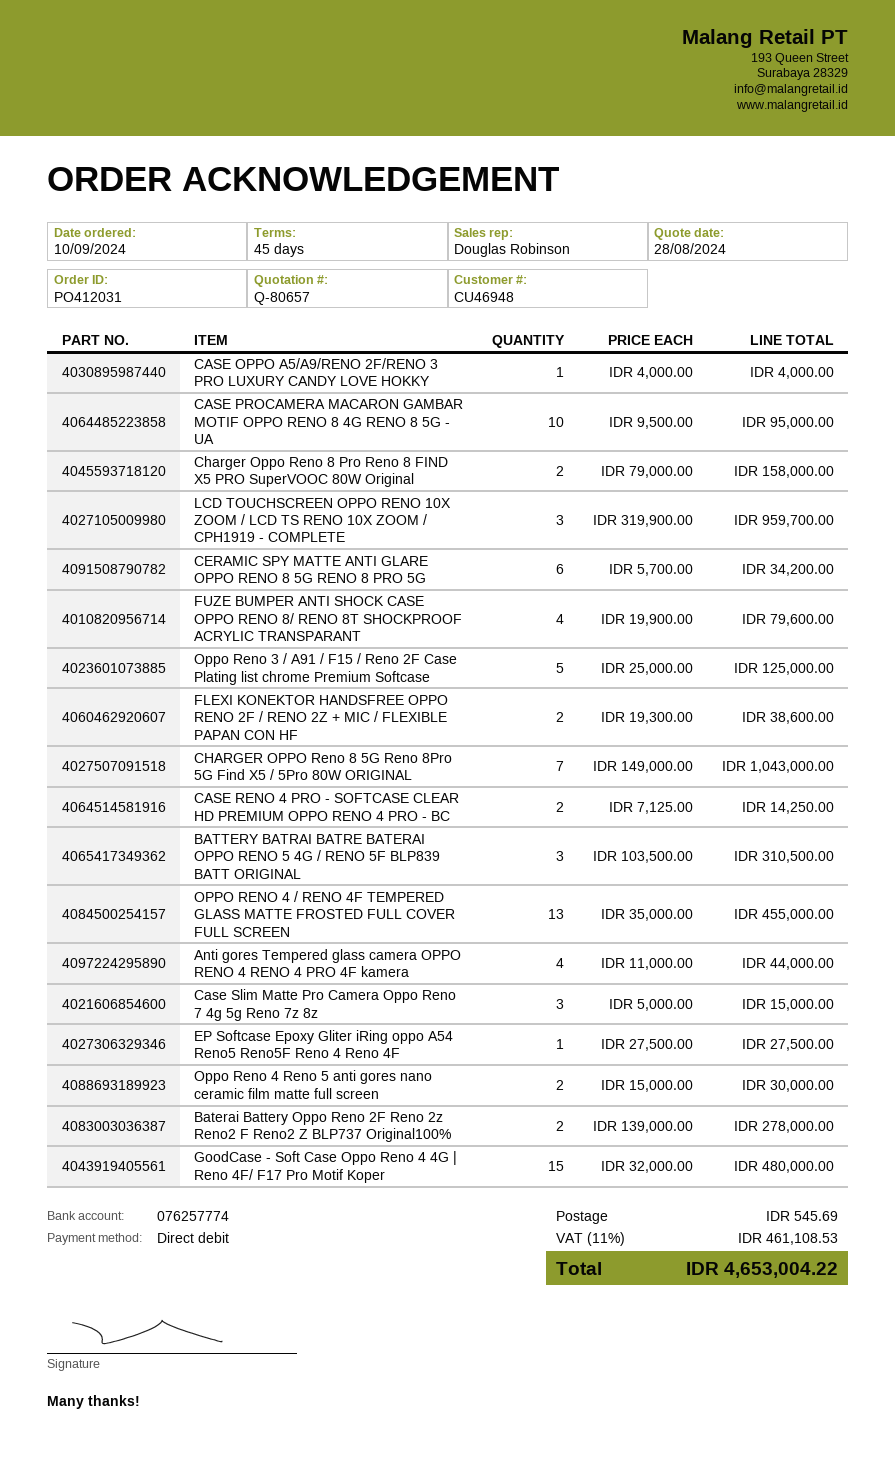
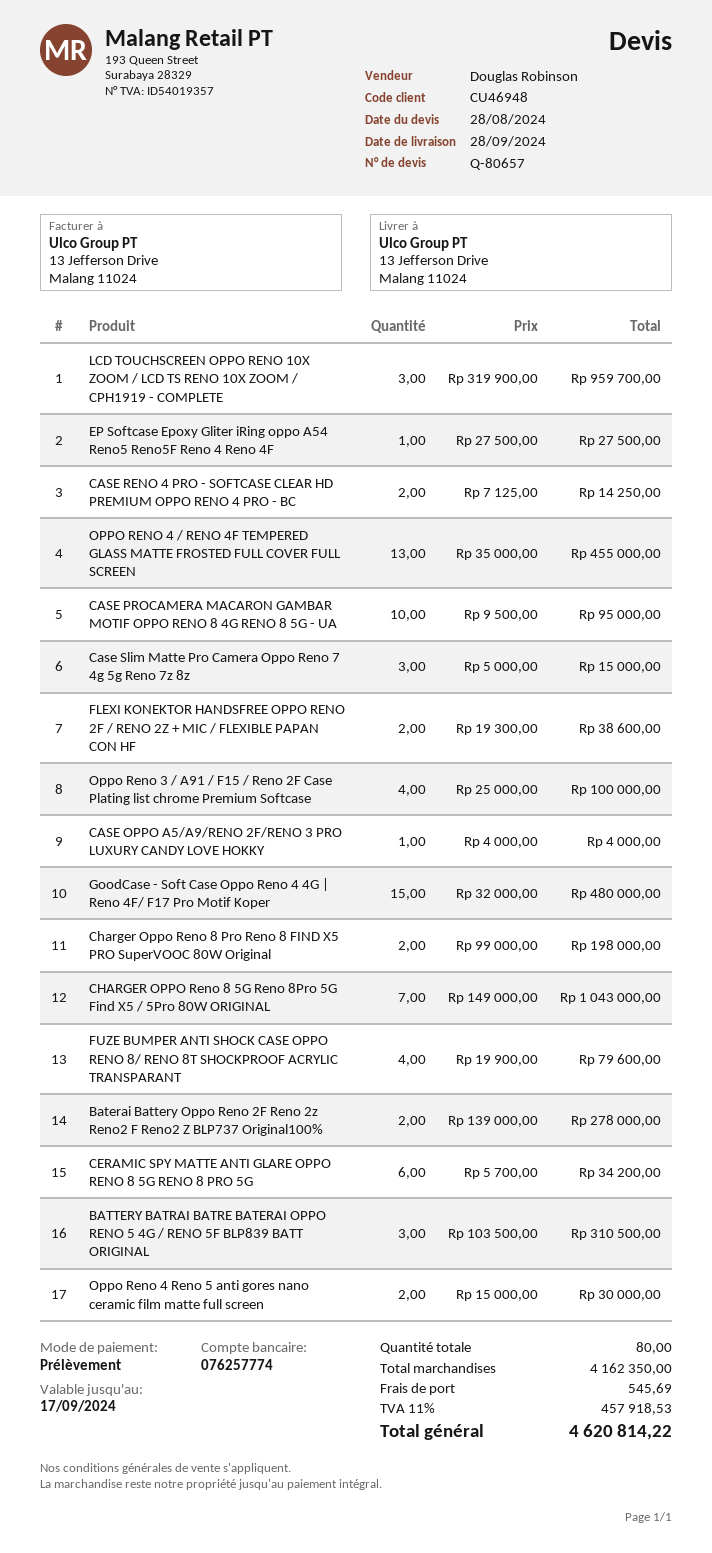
Charger Oppo Reno 8 Pro Reno 8 FIND X5 PRO SuperVOOC 80W Original: 2 x 79000.00 = 158000.00 -> 2 x 99000.00 = 198000.00
Oppo Reno 3 / A91 / F15 / Reno 2F Case Plating list chrome Premium Softcase: 5 x 25000.00 = 125000.00 -> 4 x 25000.00 = 100000.00
Anti gores Tempered glass camera OPPO RENO 4 RENO 4 PRO 4F kamera: 4 x 11000.00 = 44000.00 -> none
tax: 11% = 461108.53 -> 11% = 457918.53
total: 4653004.22 -> 4620814.22

